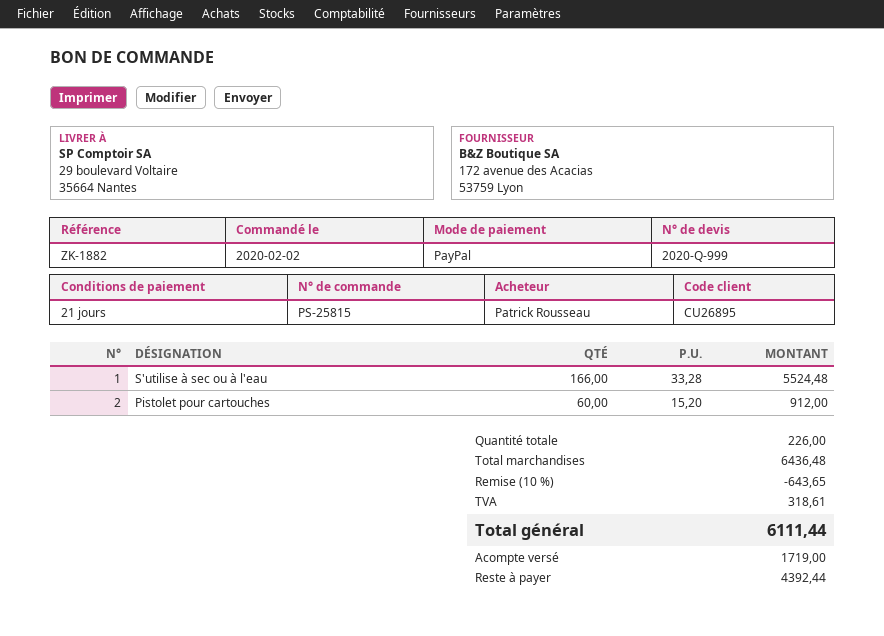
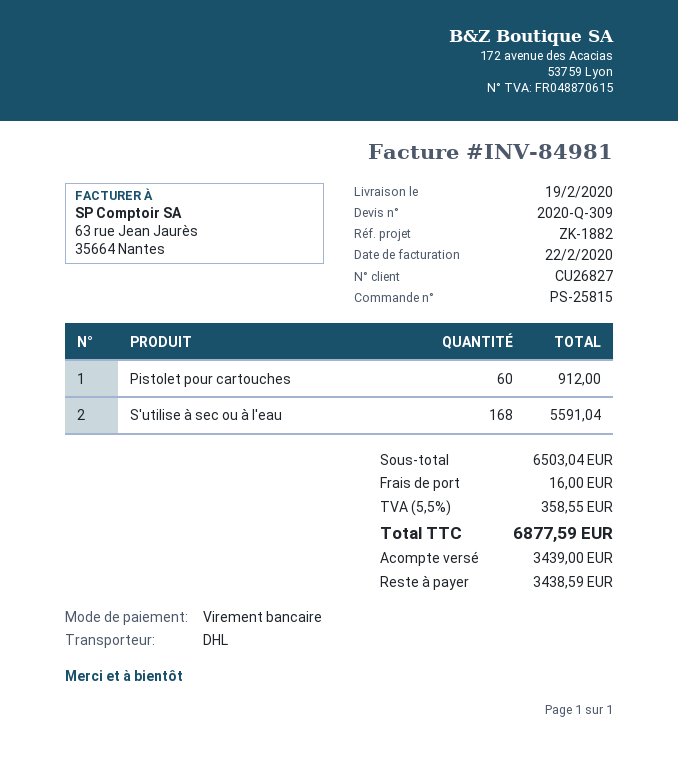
quote number: 2020-Q-999 -> 2020-Q-309
customer number: CU26895 -> CU26827
payment method: PayPal -> bank transfer
S'utilise à sec ou à l'eau: 166 for 5524.48 -> 168 for 5591.04
subtotal: 6436.48 -> 6503.04
discount: 10% = 643.65 -> none
shipping: none -> 16.00
tax: 318.61 -> 358.55
total: 6111.44 -> 6877.59
deposit: 1719.00 -> 3439.00
balance: 4392.44 -> 3438.59

